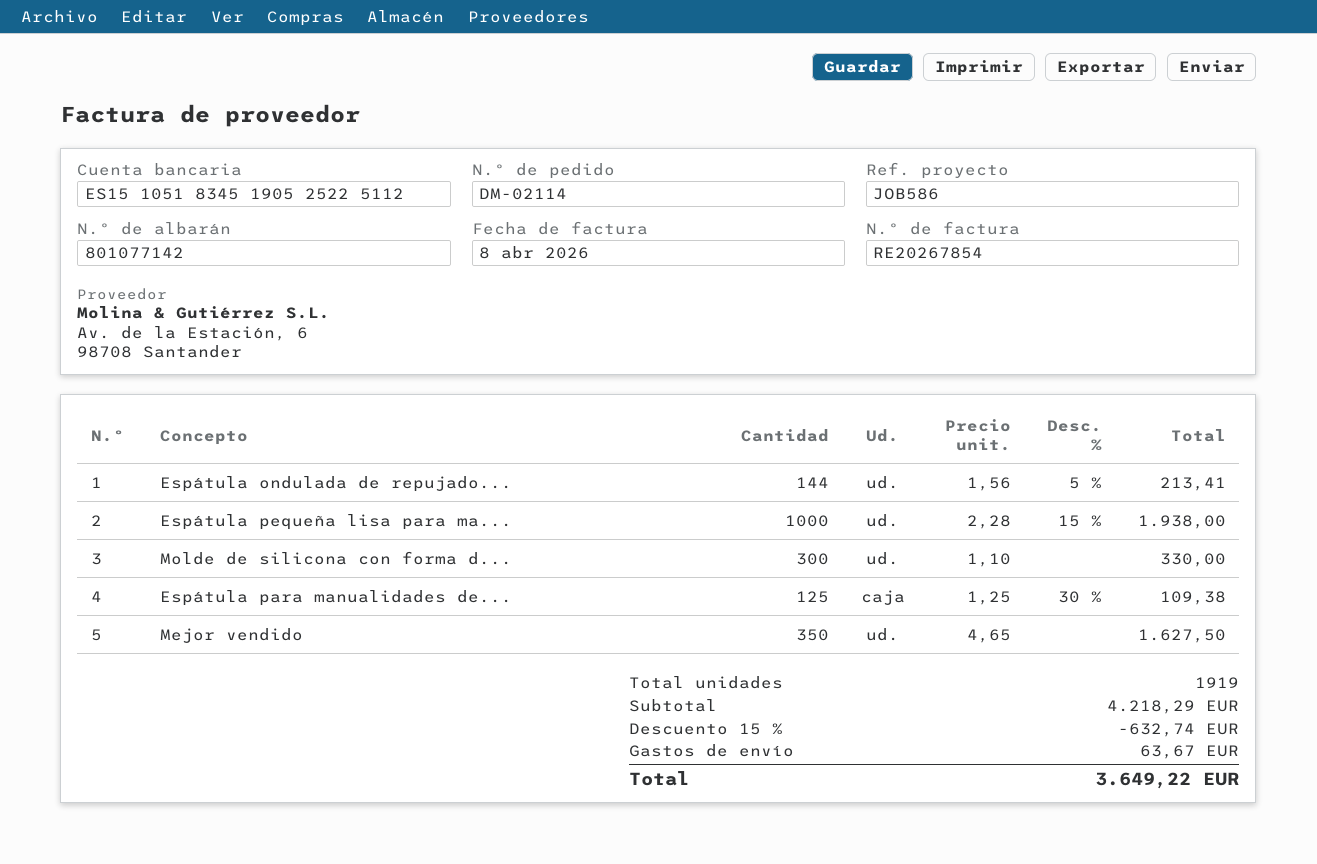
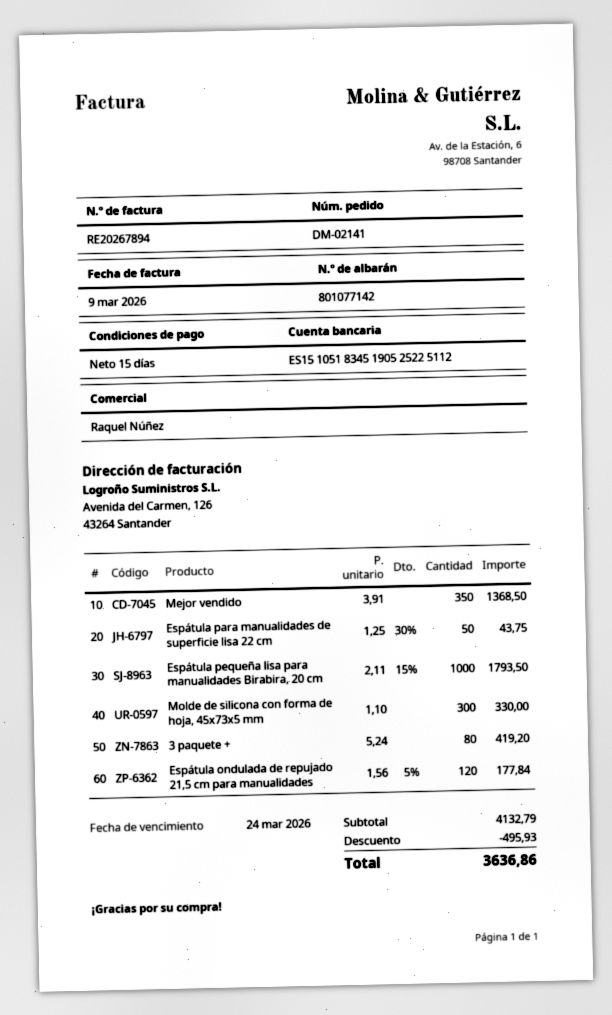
order number: DM-02114 -> DM-02141
invoice number: RE20267854 -> RE20267894
invoice date: 2026-04-08 -> 2026-03-09
Espátula ondulada de repujado...: 144 x 1.56 - 5% = 213.41 -> 120 x 1.56 - 5% = 177.84
Espátula pequeña lisa para ma...: 1000 x 2.28 - 15% = 1938.00 -> 1000 x 2.11 - 15% = 1793.50
Espátula para manualidades de...: 125 x 1.25 - 30% = 109.38 -> 50 x 1.25 - 30% = 43.75
Mejor vendido: 350 x 4.65 = 1627.50 -> 350 x 3.91 = 1368.50
3 paquete +: none -> 80 x 5.24 = 419.20
subtotal: 4218.29 -> 4132.79
discount: 632.74 -> 495.93
shipping: 63.67 -> none
total: 3649.22 -> 3636.86

